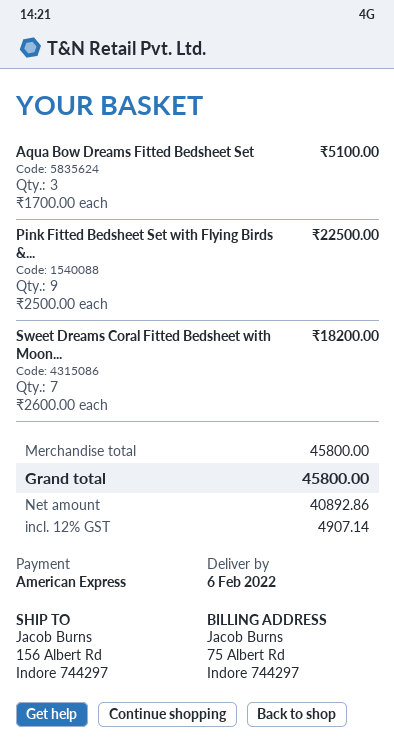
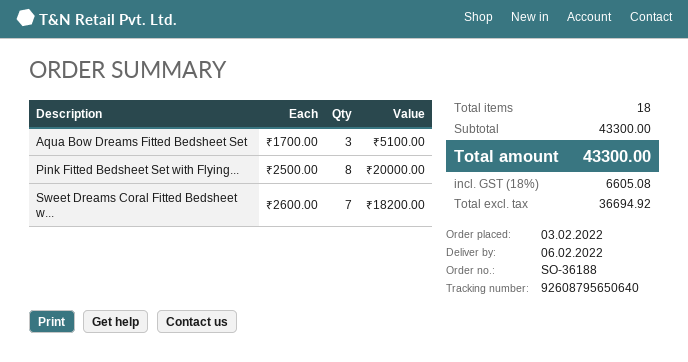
Pink Fitted Bedsheet Set with Flying Birds &...: 9 x 2500.00 = 22500.00 -> 8 x 2500.00 = 20000.00
subtotal: 45800.00 -> 43300.00
net: 40892.86 -> 36694.92
tax: 12% = 4907.14 -> 18% = 6605.08
total: 45800.00 -> 43300.00

